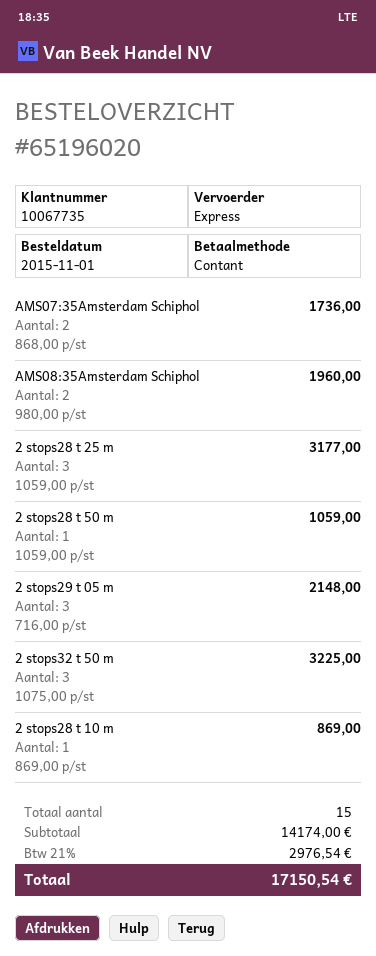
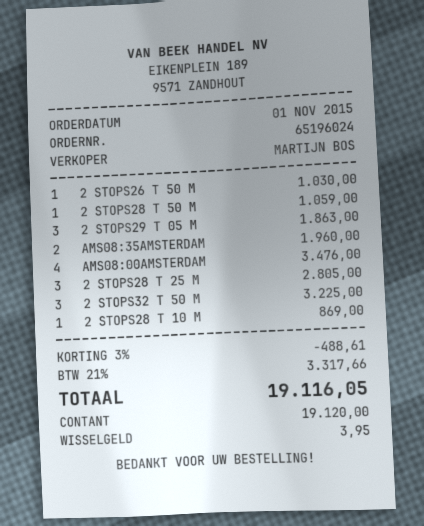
order number: 65196020 -> 65196024
AMS07:35Amsterdam Schiphol: 2 for 1736.00 -> none
2 stops28 t 25 m: 3 for 3177.00 -> 3 for 2805.00
2 stops29 t 05 m: 3 for 2148.00 -> 3 for 1863.00
2 STOPS26 T 50 M: none -> 1 for 1030.00
AMS08:00AMSTERDAM: none -> 4 for 3476.00
discount: none -> 3% = 488.61
tax: 21% = 2976.54 -> 21% = 3317.66
total: 17150.54 -> 19116.05

